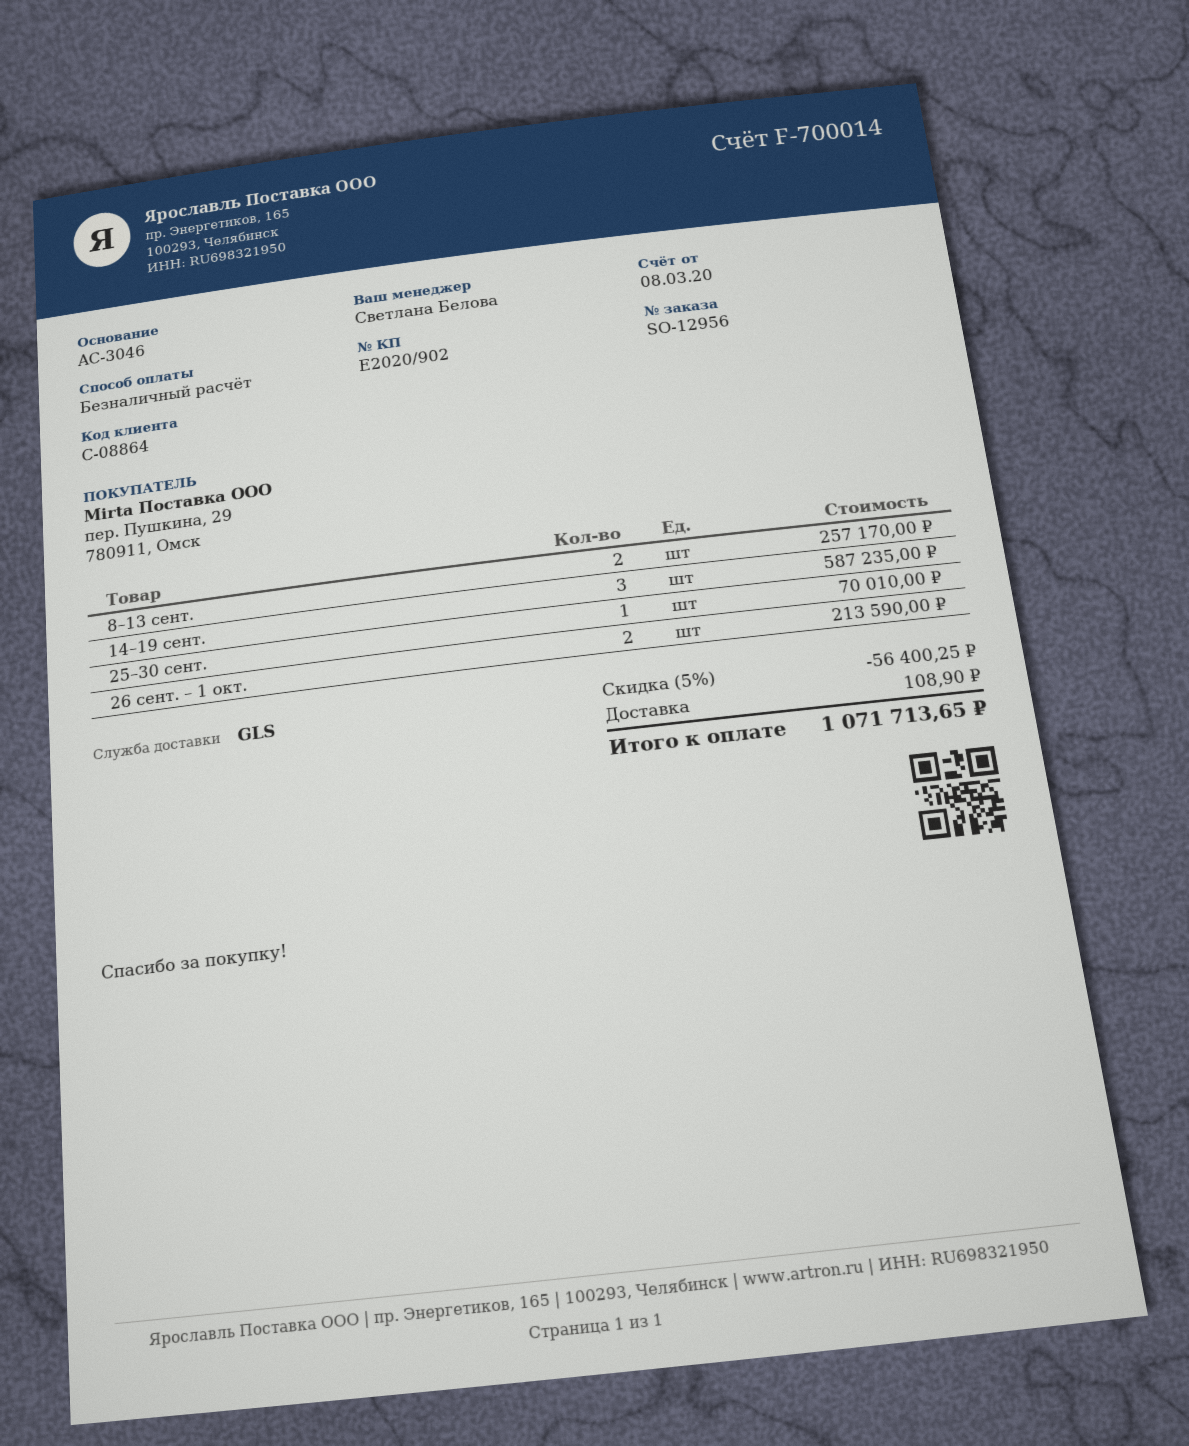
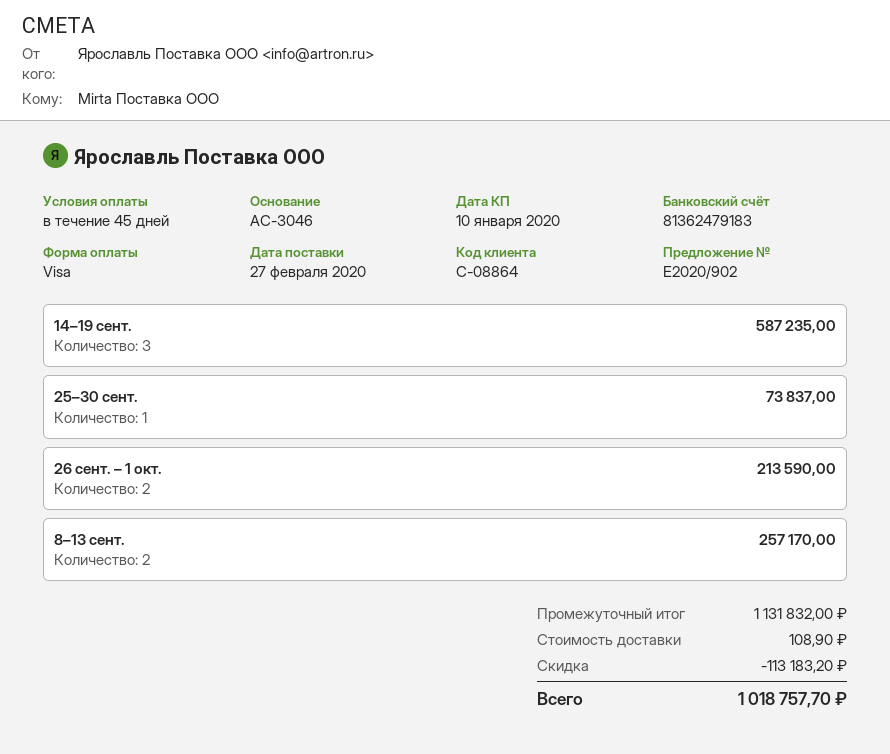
payment method: bank transfer -> Visa
25–30 сент.: 1 for 70010.00 -> 1 for 73837.00
discount: 56400.25 -> 113183.20
total: 1071713.65 -> 1018757.70

